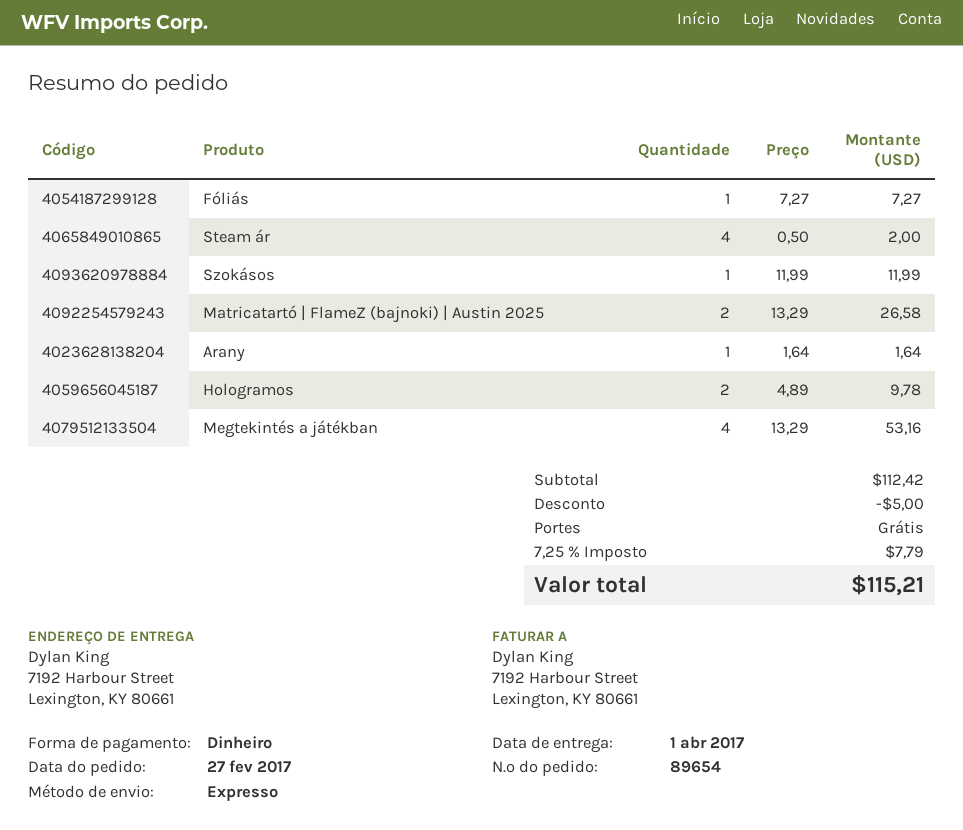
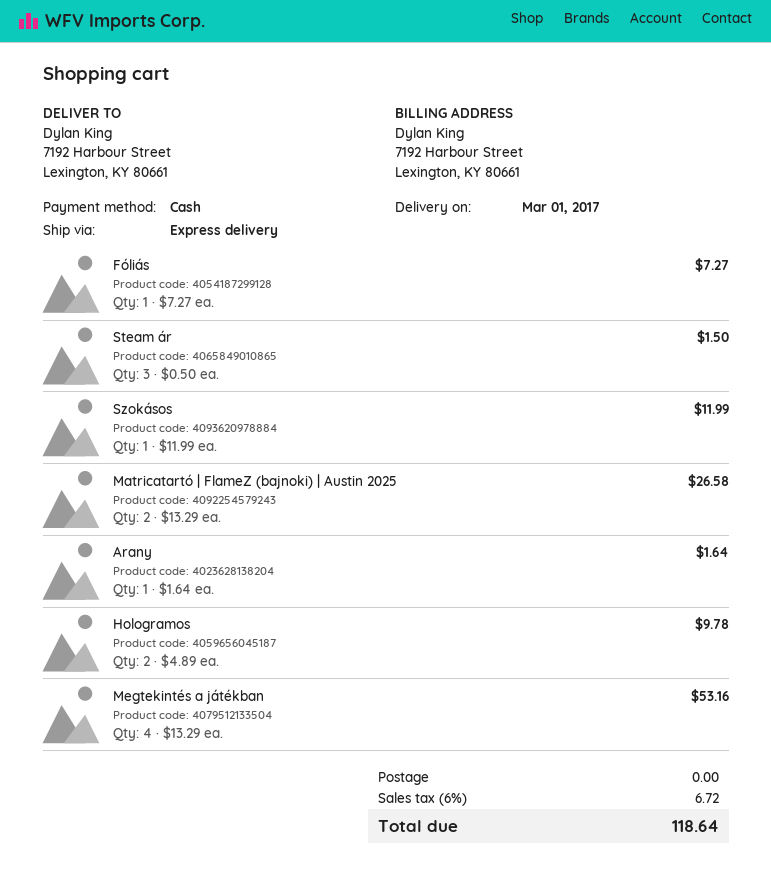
delivery date: 2017-04-01 -> 2017-03-01
Steam ár: 4 x 0.50 = 2.00 -> 3 x 0.50 = 1.50
discount: 5.00 -> none
tax: 7.25% = 7.79 -> 6% = 6.72
total: 115.21 -> 118.64

